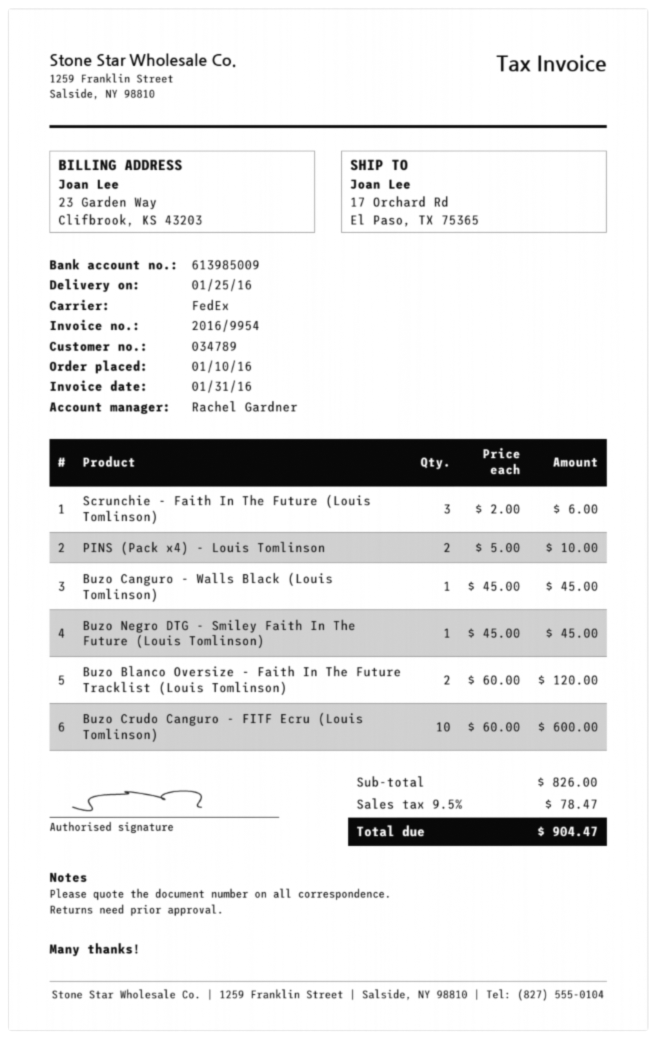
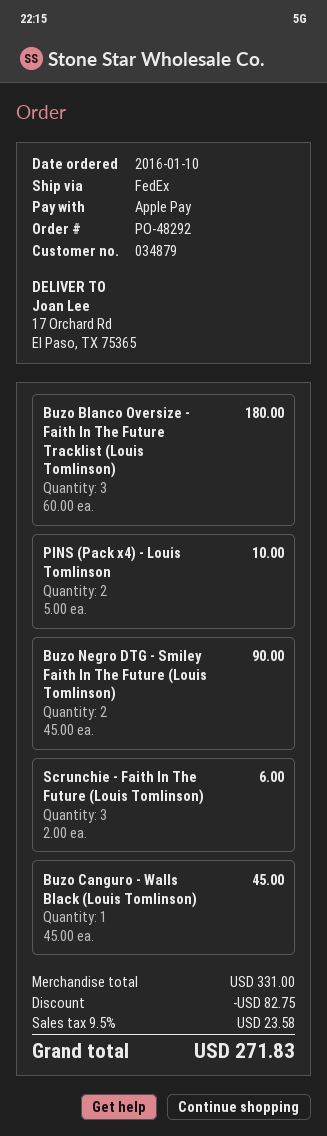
customer number: 034789 -> 034879
Buzo Negro DTG - Smiley Faith In The Future (Louis Tomlinson): 1 x 45.00 = 45.00 -> 2 x 45.00 = 90.00
Buzo Blanco Oversize - Faith In The Future Tracklist (Louis Tomlinson): 2 x 60.00 = 120.00 -> 3 x 60.00 = 180.00
Buzo Crudo Canguro - FITF Ecru (Louis Tomlinson): 10 x 60.00 = 600.00 -> none
subtotal: 826.00 -> 331.00
discount: none -> 82.75
tax: 9.5% = 78.47 -> 9.5% = 23.58
total: 904.47 -> 271.83

